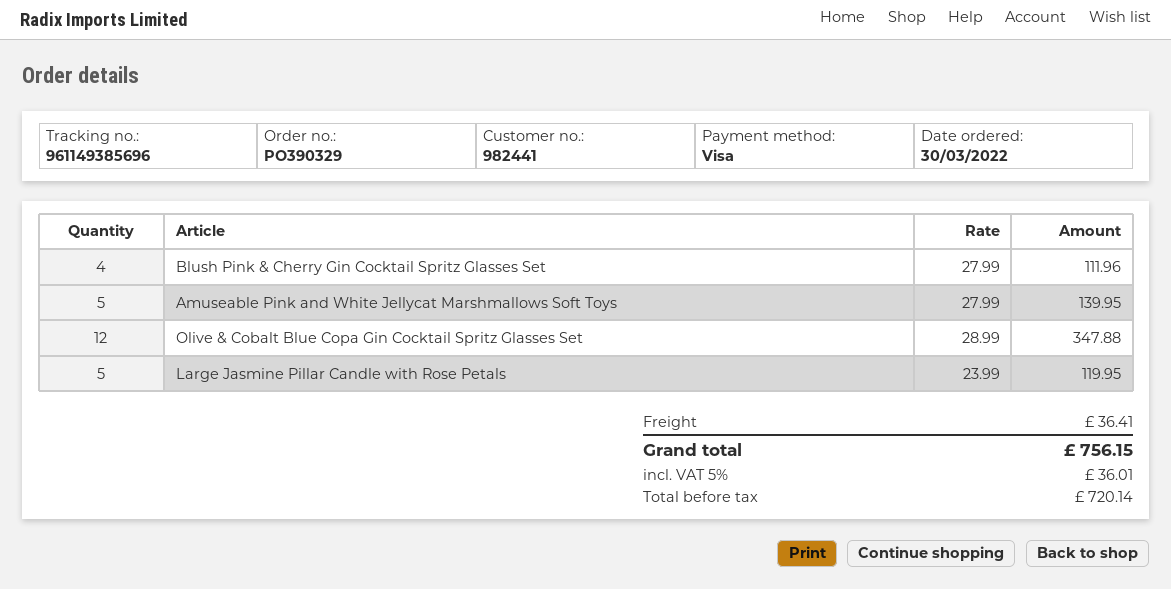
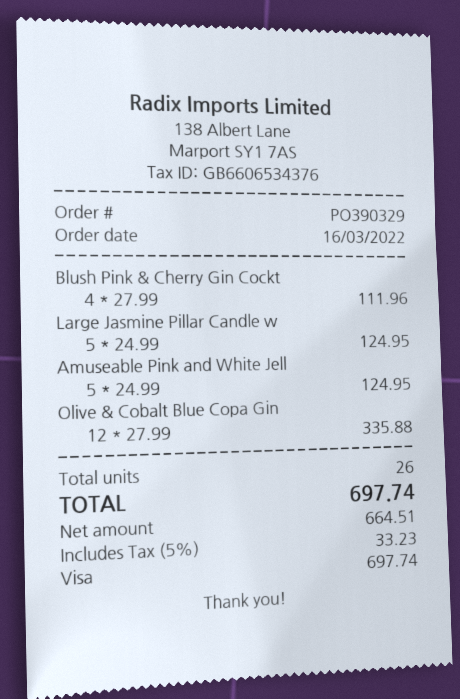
order date: 2022-03-30 -> 2022-03-16
Amuseable Pink and White Jellycat Marshmallows Soft Toys: 5 x 27.99 = 139.95 -> 5 x 24.99 = 124.95
Olive & Cobalt Blue Copa Gin Cocktail Spritz Glasses Set: 12 x 28.99 = 347.88 -> 12 x 27.99 = 335.88
Large Jasmine Pillar Candle with Rose Petals: 5 x 23.99 = 119.95 -> 5 x 24.99 = 124.95
shipping: 36.41 -> none
net: 720.14 -> 664.51
tax: 5% = 36.01 -> 5% = 33.23
total: 756.15 -> 697.74

